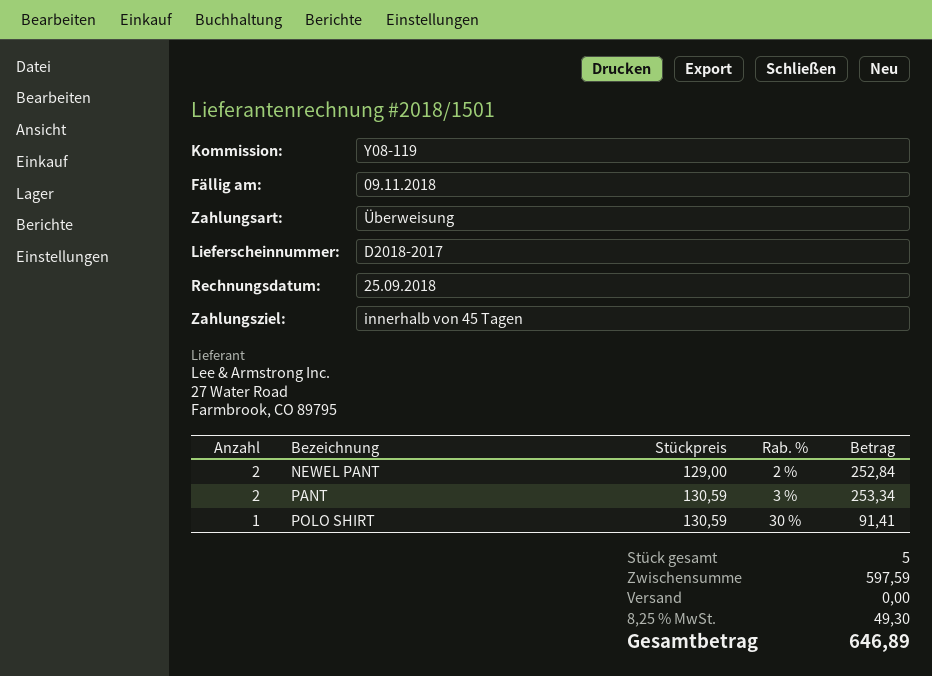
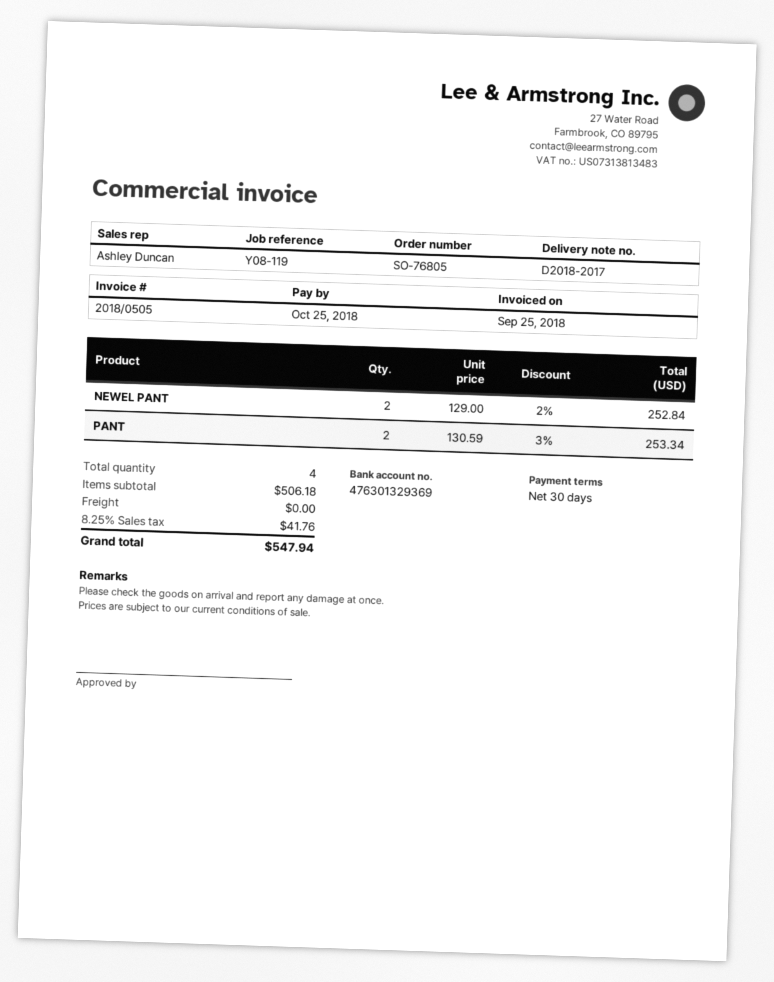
invoice number: 2018/1501 -> 2018/0505
payment terms: 45 days -> 30 days
due date: 2018-11-09 -> 2018-10-25
POLO SHIRT: 1 x 130.59 - 30% = 91.41 -> none
total quantity: 5 -> 4
subtotal: 597.59 -> 506.18
tax: 8.25% = 49.30 -> 8.25% = 41.76
total: 646.89 -> 547.94

